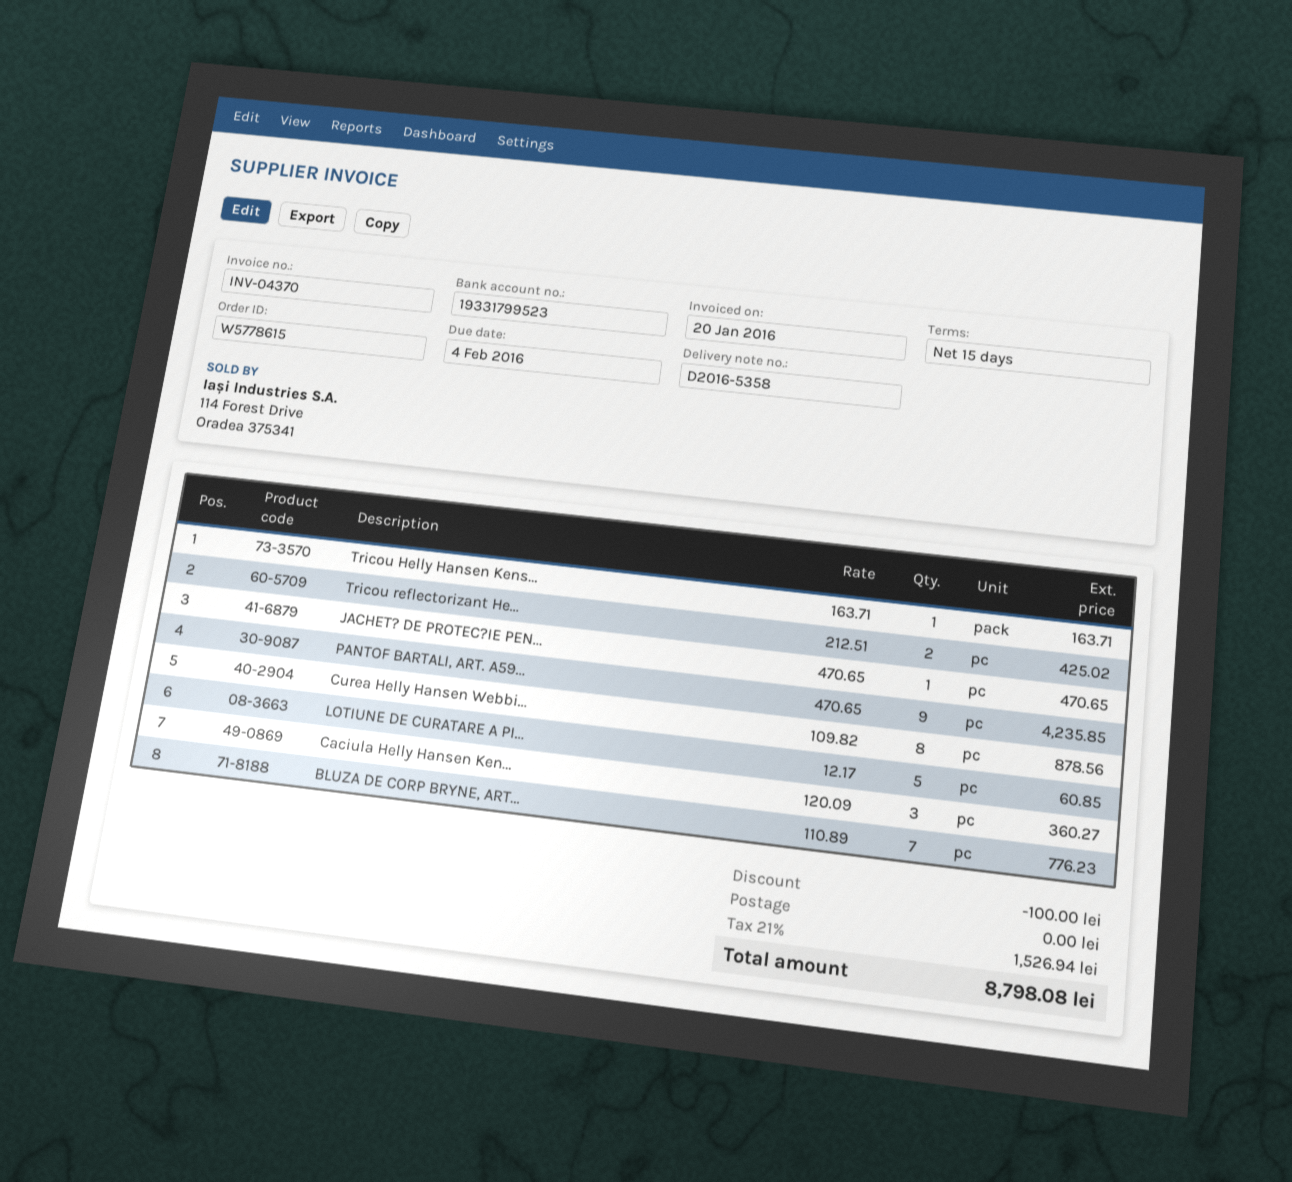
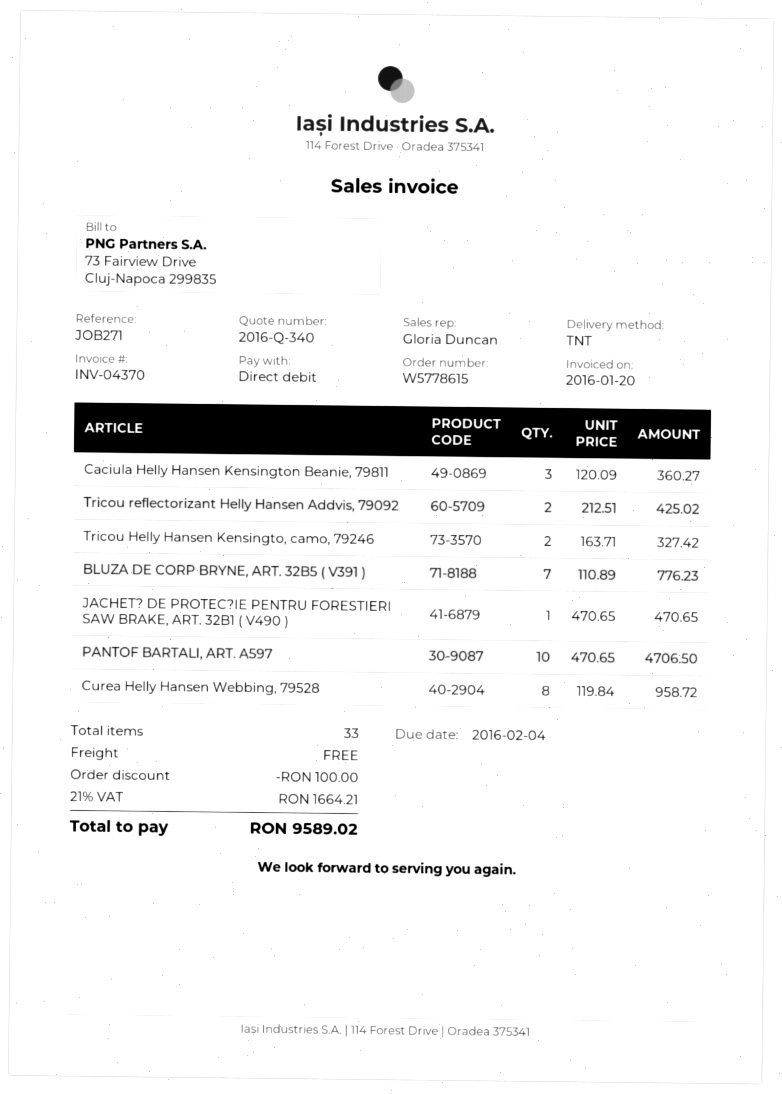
Tricou Helly Hansen Kens...: 1 x 163.71 = 163.71 -> 2 x 163.71 = 327.42
PANTOF BARTALI, ART. A59...: 9 x 470.65 = 4235.85 -> 10 x 470.65 = 4706.50
Curea Helly Hansen Webbi...: 8 x 109.82 = 878.56 -> 8 x 119.84 = 958.72
LOTIUNE DE CURATARE A PI...: 5 x 12.17 = 60.85 -> none
tax: 21% = 1526.94 -> 21% = 1664.21
total: 8798.08 -> 9589.02

